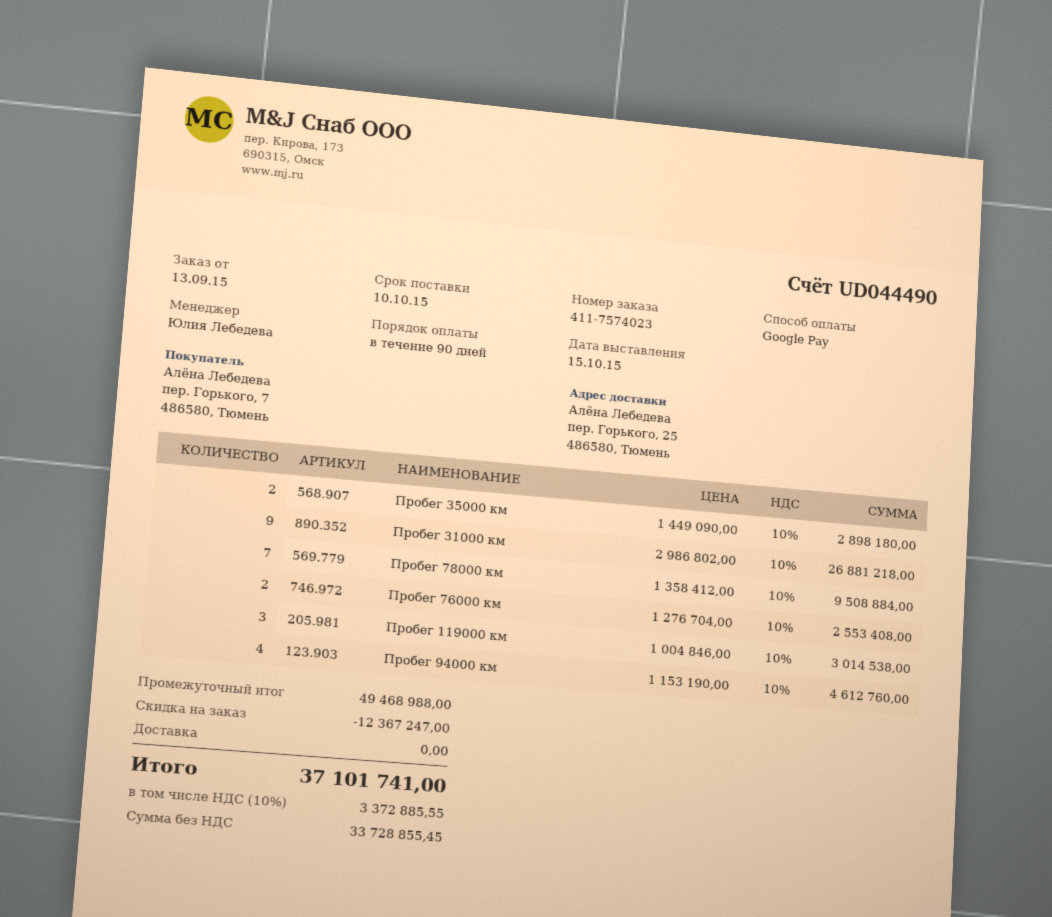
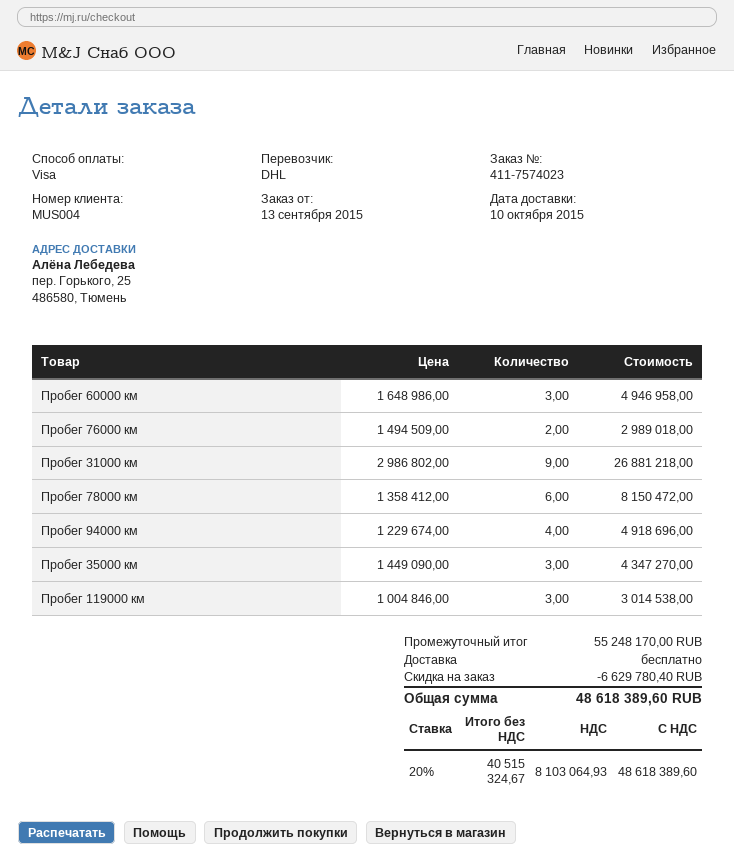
payment method: Google Pay -> Visa
Пробег 35000 км: 2 x 1449090.00 = 2898180.00 -> 3 x 1449090.00 = 4347270.00
Пробег 78000 км: 7 x 1358412.00 = 9508884.00 -> 6 x 1358412.00 = 8150472.00
Пробег 76000 км: 2 x 1276704.00 = 2553408.00 -> 2 x 1494509.00 = 2989018.00
Пробег 94000 км: 4 x 1153190.00 = 4612760.00 -> 4 x 1229674.00 = 4918696.00
Пробег 60000 км: none -> 3 x 1648986.00 = 4946958.00
subtotal: 49468988.00 -> 55248170.00
discount: 12367247.00 -> 6629780.40
net: 33728855.45 -> 40515324.67
tax: 10% = 3372885.55 -> 20% = 8103064.93
total: 37101741.00 -> 48618389.60

